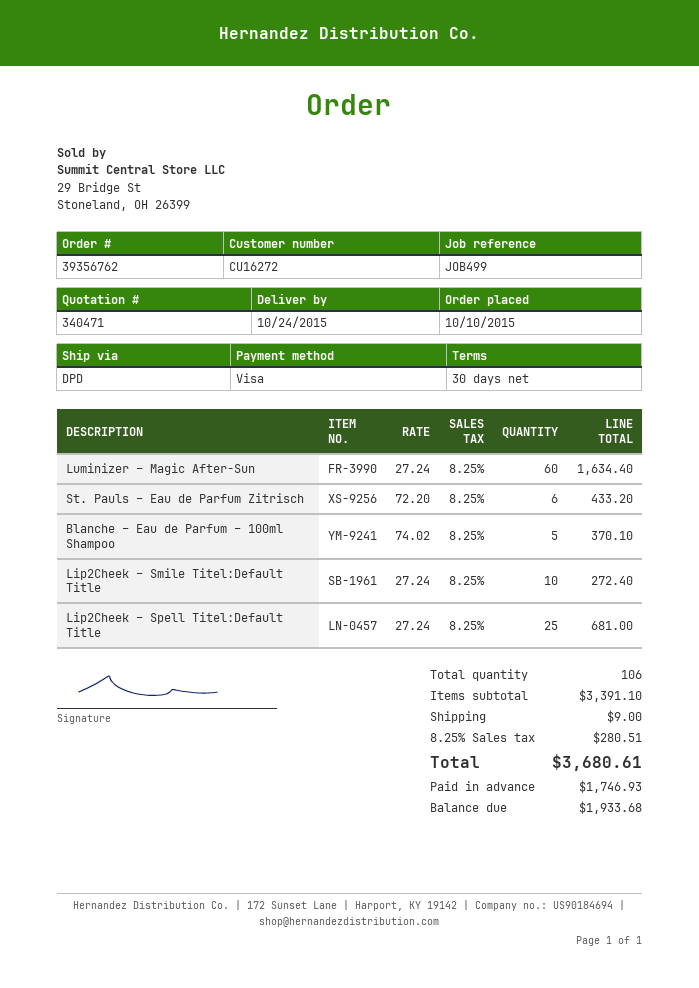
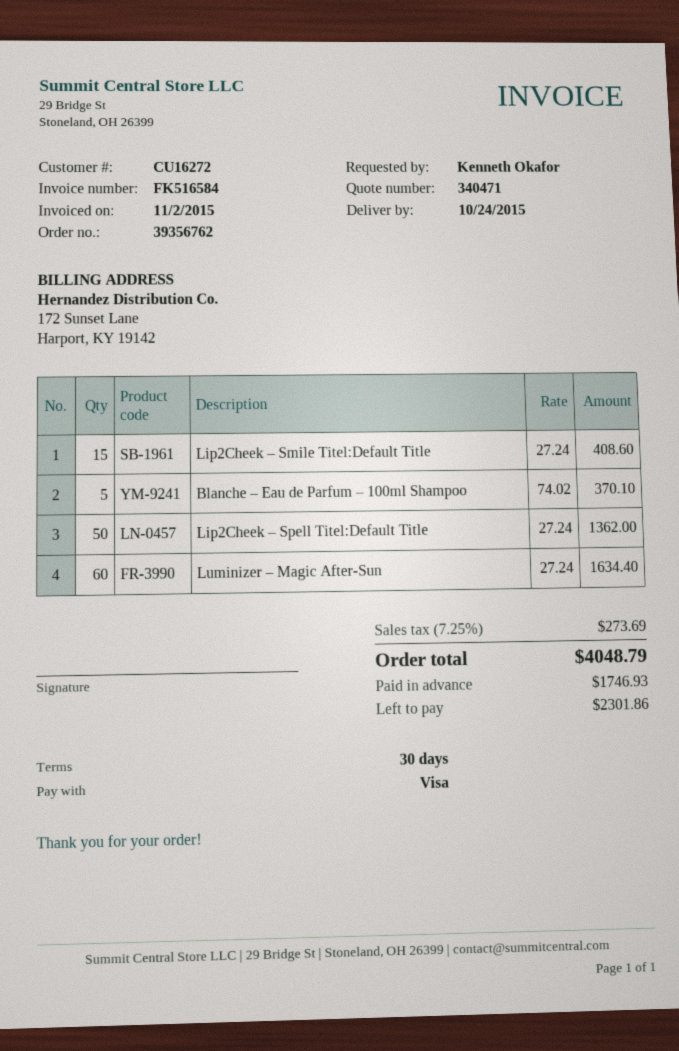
St. Pauls – Eau de Parfum Zitrisch: 6 x 72.20 = 433.20 -> none
Lip2Cheek – Smile Titel:Default Title: 10 x 27.24 = 272.40 -> 15 x 27.24 = 408.60
Lip2Cheek – Spell Titel:Default Title: 25 x 27.24 = 681.00 -> 50 x 27.24 = 1362.00
shipping: 9.00 -> none
tax: 8.25% = 280.51 -> 7.25% = 273.69
total: 3680.61 -> 4048.79
balance: 1933.68 -> 2301.86

